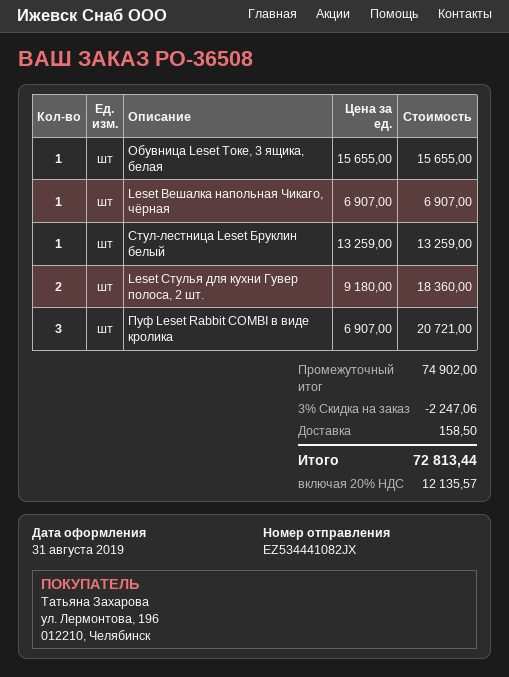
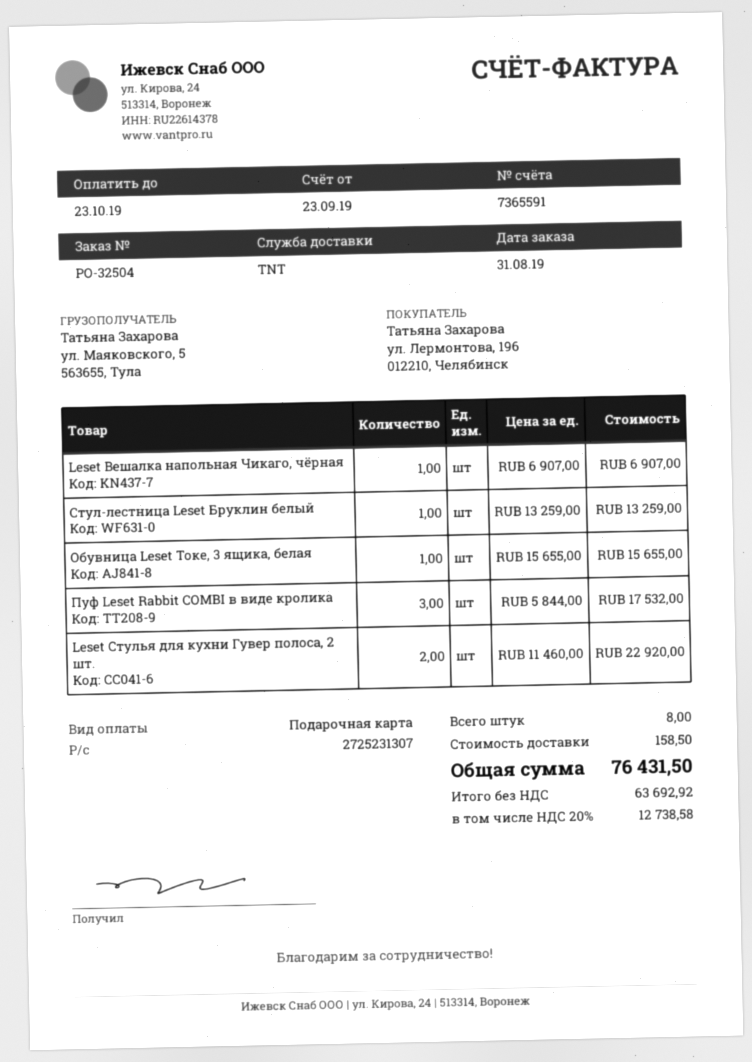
order number: PO-36508 -> PO-32504
Leset Стулья для кухни Гувер полоса, 2 шт.: 2 x 9180.00 = 18360.00 -> 2 x 11460.00 = 22920.00
Пуф Leset Rabbit COMBI в виде кролика: 3 x 6907.00 = 20721.00 -> 3 x 5844.00 = 17532.00
discount: 3% = 2247.06 -> none
tax: 20% = 12135.57 -> 20% = 12738.58
total: 72813.44 -> 76431.50

